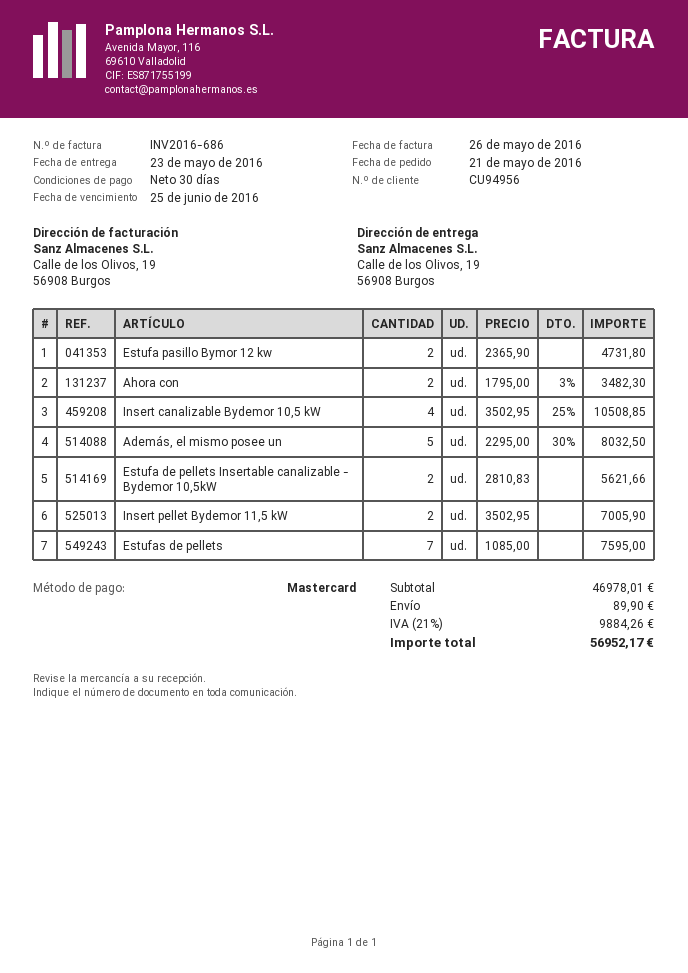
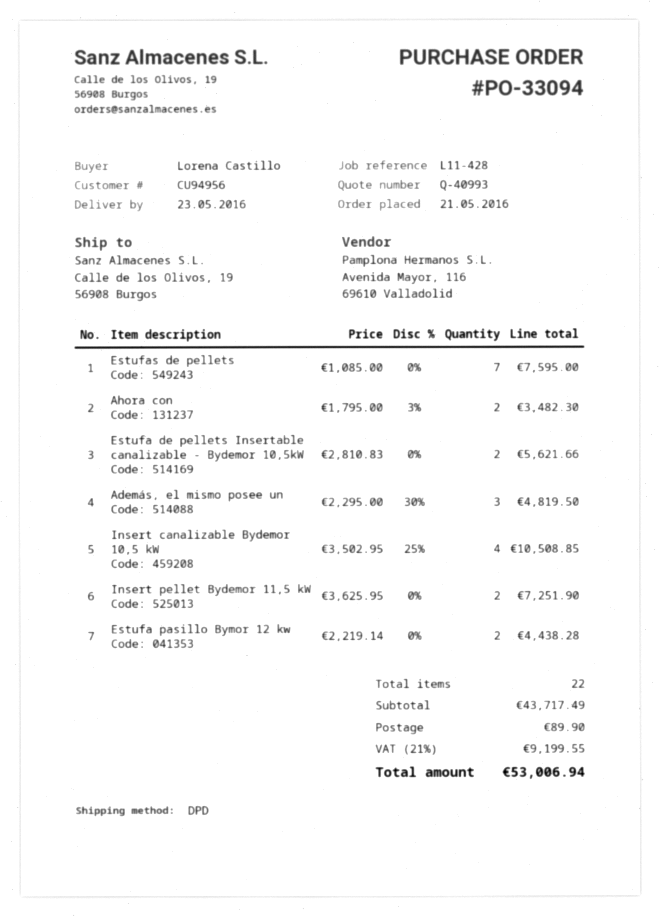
Estufa pasillo Bymor 12 kw: 2 x 2365.90 = 4731.80 -> 2 x 2219.14 = 4438.28
Además, el mismo posee un: 5 x 2295.00 - 30% = 8032.50 -> 3 x 2295.00 - 30% = 4819.50
Insert pellet Bydemor 11,5 kW: 2 x 3502.95 = 7005.90 -> 2 x 3625.95 = 7251.90
subtotal: 46978.01 -> 43717.49
tax: 21% = 9884.26 -> 21% = 9199.55
total: 56952.17 -> 53006.94

